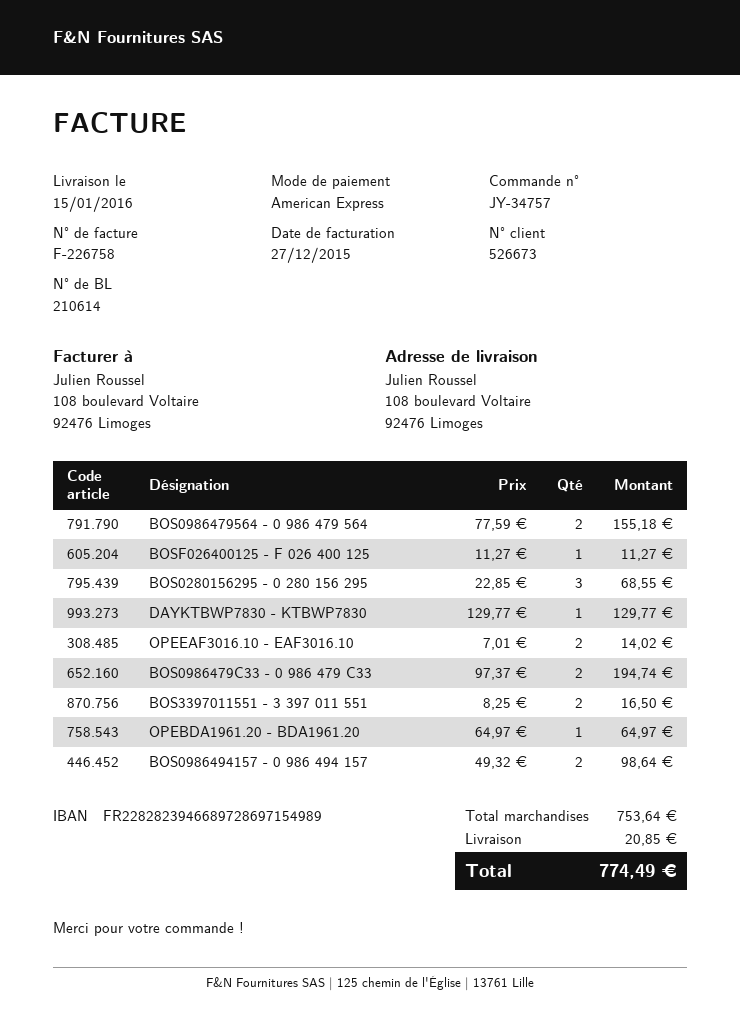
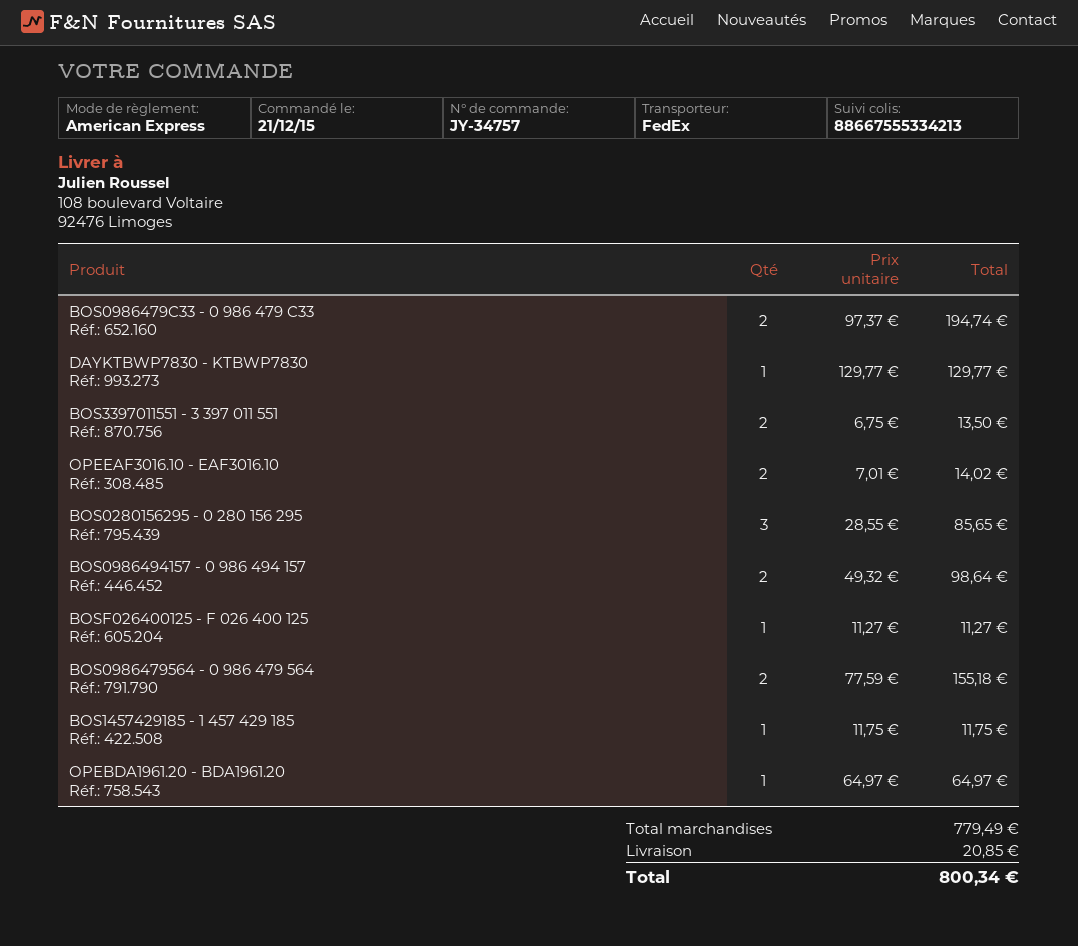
BOS0280156295 - 0 280 156 295: 3 x 22.85 = 68.55 -> 3 x 28.55 = 85.65
BOS3397011551 - 3 397 011 551: 2 x 8.25 = 16.50 -> 2 x 6.75 = 13.50
BOS1457429185 - 1 457 429 185: none -> 1 x 11.75 = 11.75
subtotal: 753.64 -> 779.49
total: 774.49 -> 800.34

